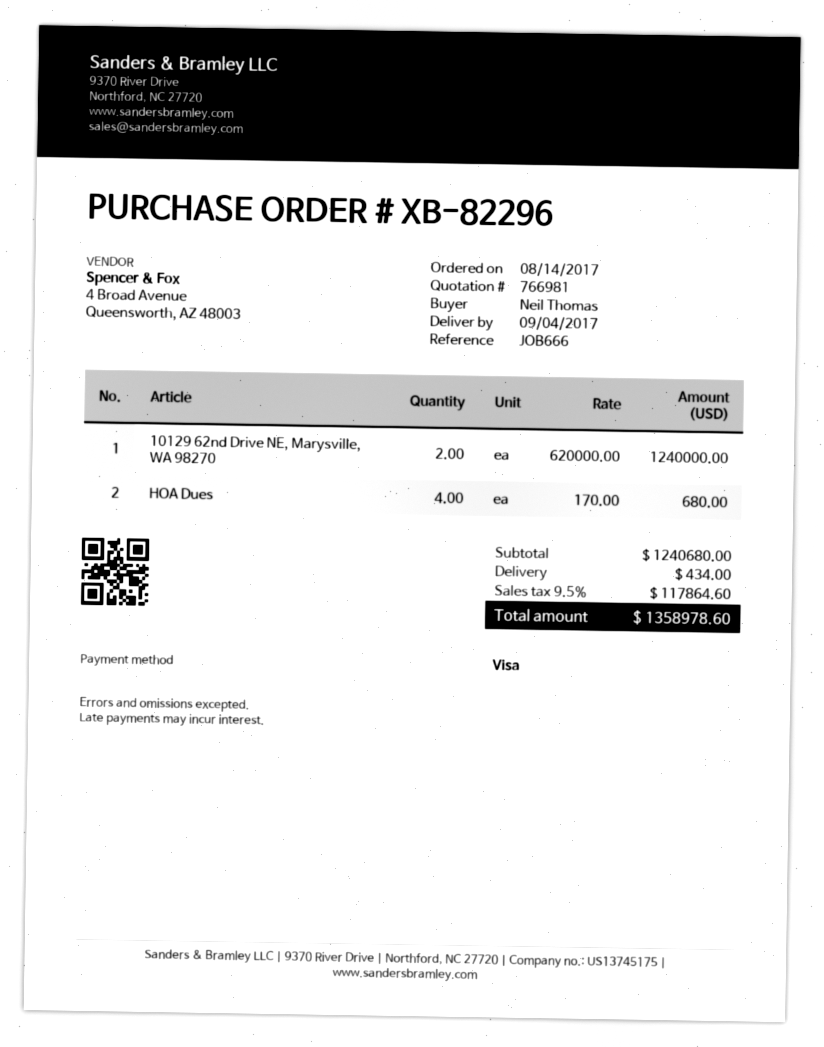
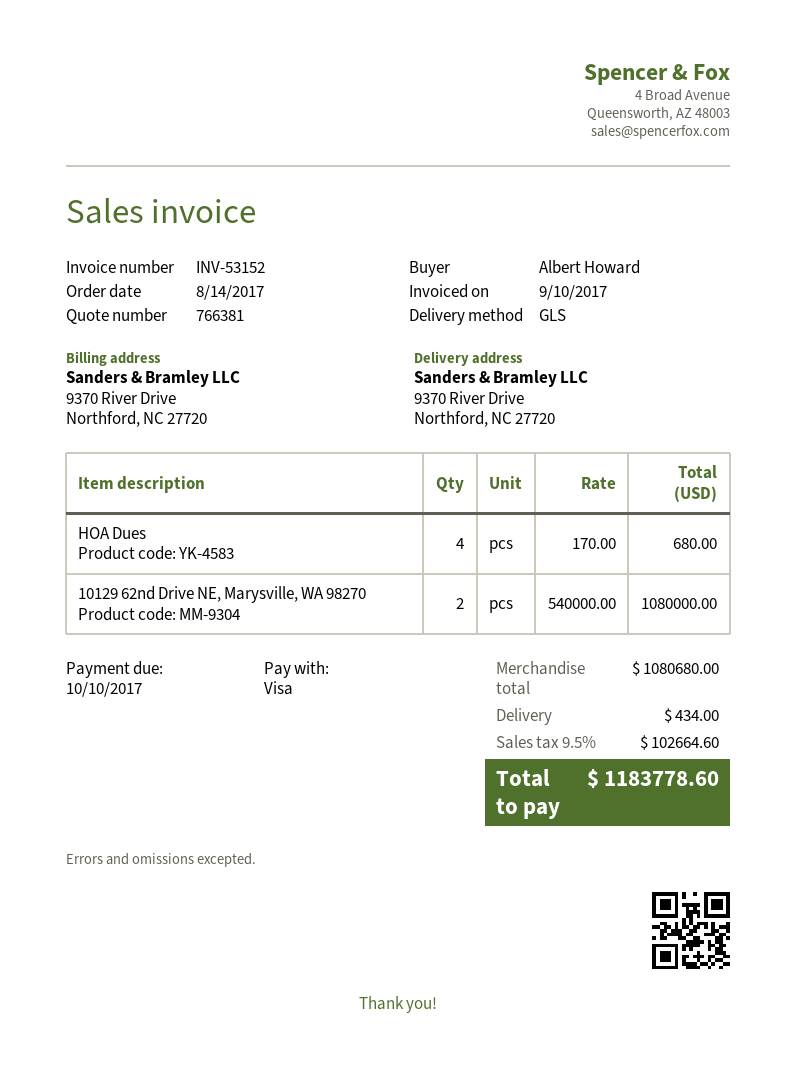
quote number: 766981 -> 766381
ordered by: Neil Thomas -> Albert Howard
10129 62nd Drive NE, Marysville, WA 98270: 2 x 620000.00 = 1240000.00 -> 2 x 540000.00 = 1080000.00
subtotal: 1240680.00 -> 1080680.00
tax: 9.5% = 117864.60 -> 9.5% = 102664.60
total: 1358978.60 -> 1183778.60

